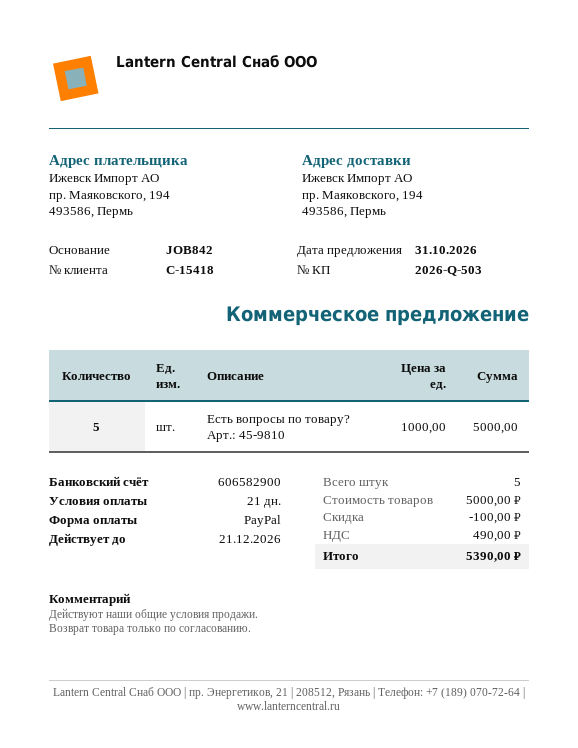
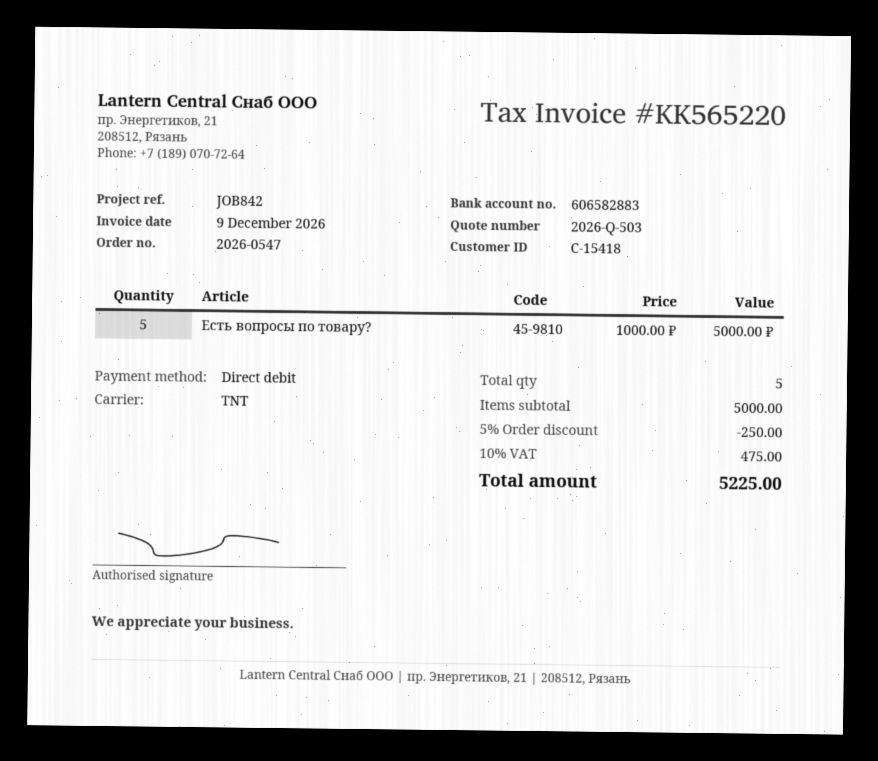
payment method: PayPal -> direct debit
bank account: 606582900 -> 606582883
discount: 100.00 -> 250.00
tax: 490.00 -> 475.00
total: 5390.00 -> 5225.00

